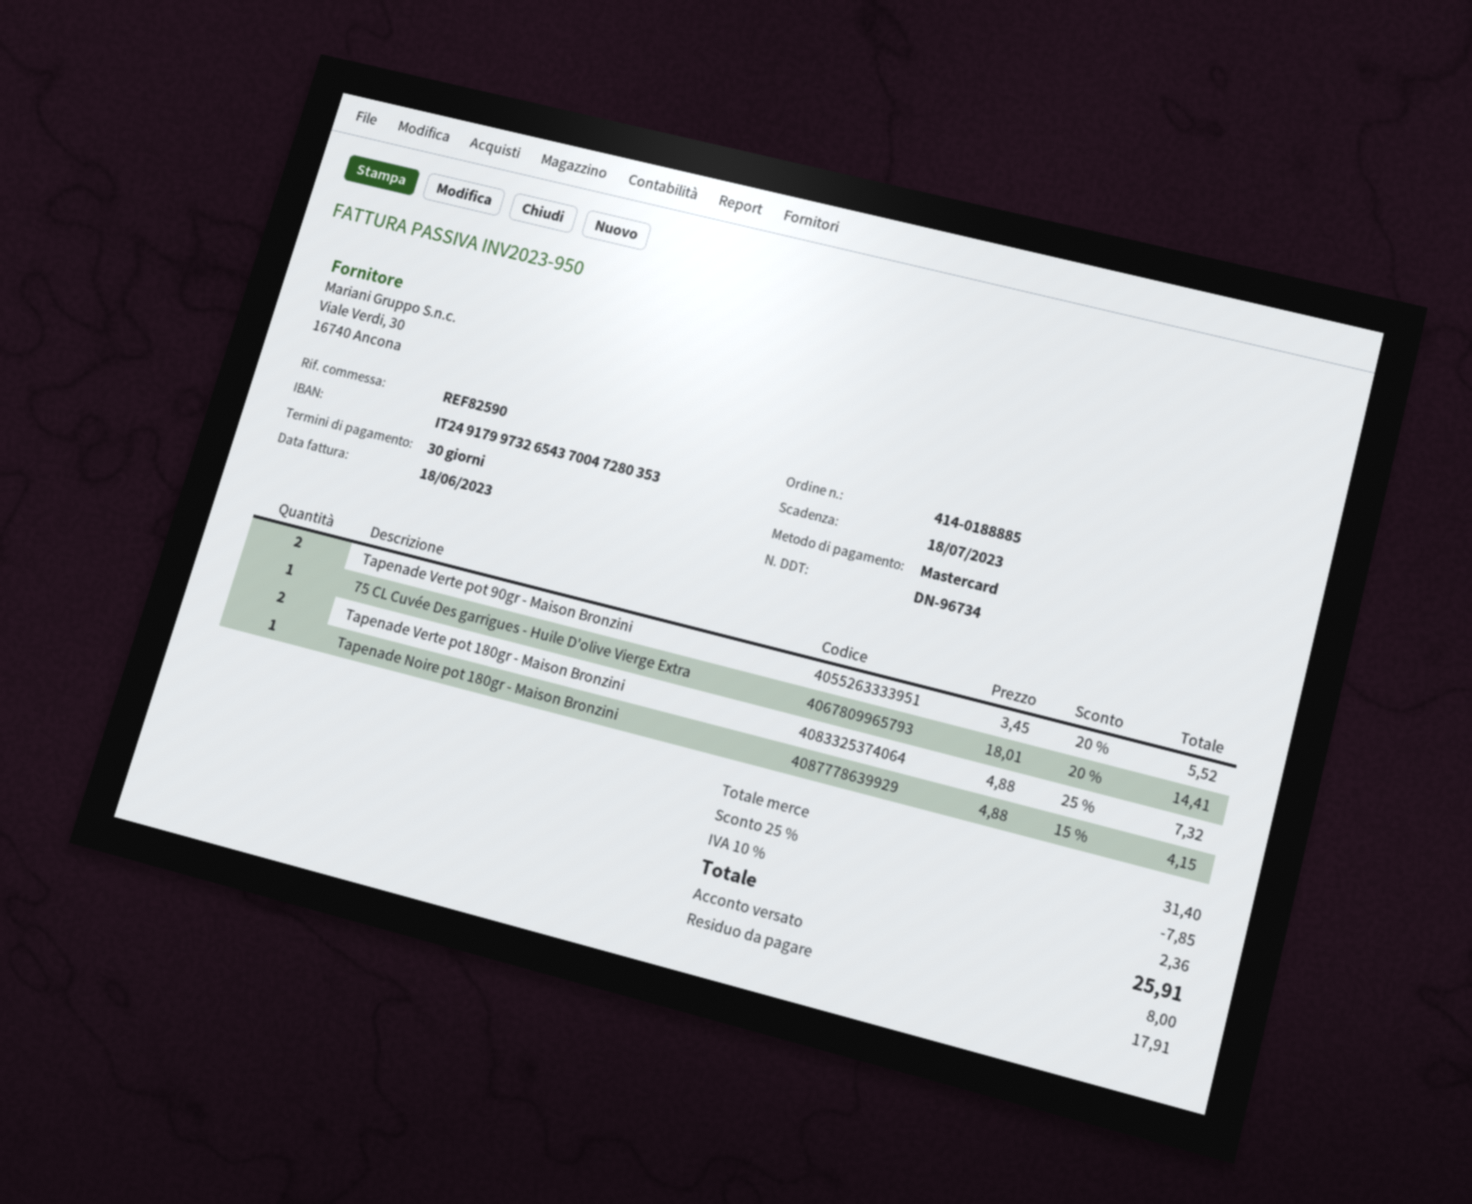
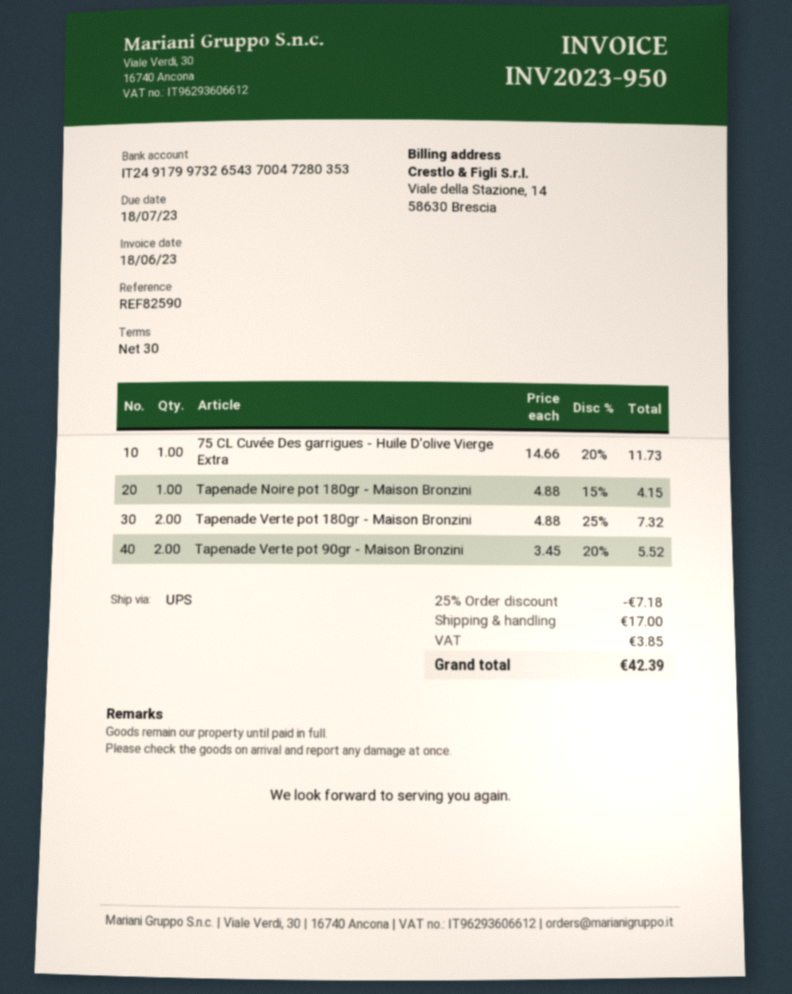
75 CL Cuvée Des garrigues - Huile D'olive Vierge Extra: 1 x 18.01 - 20% = 14.41 -> 1 x 14.66 - 20% = 11.73
discount: 25% = 7.85 -> 25% = 7.18
shipping: none -> 17.00
tax: 2.36 -> 3.85
total: 25.91 -> 42.39

